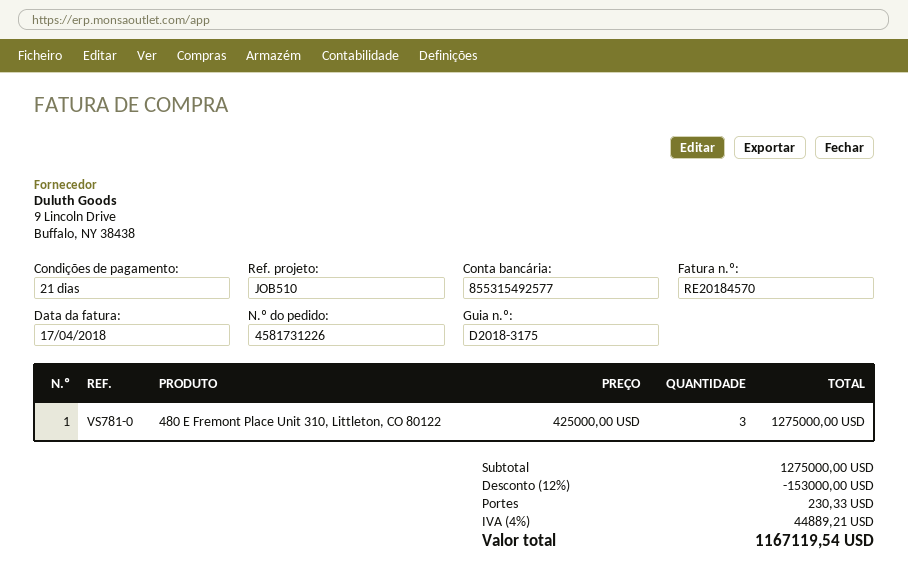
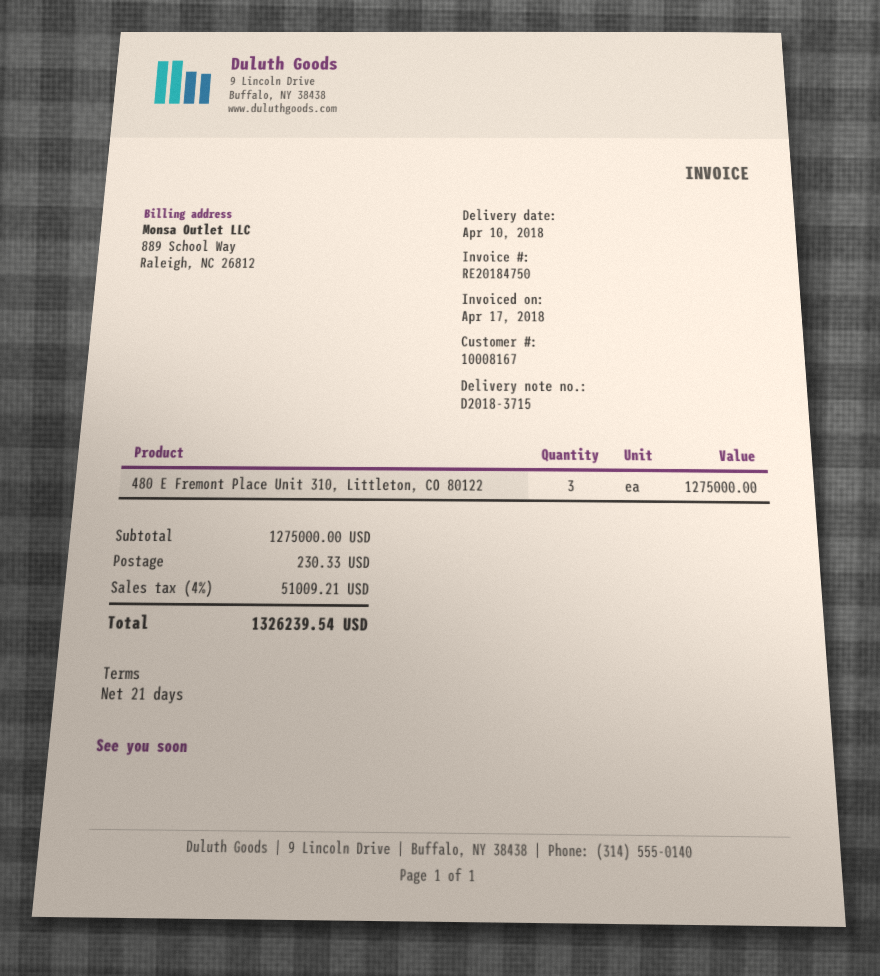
delivery note number: D2018-3175 -> D2018-3715
invoice number: RE20184570 -> RE20184750
discount: 12% = 153000.00 -> none
tax: 4% = 44889.21 -> 4% = 51009.21
total: 1167119.54 -> 1326239.54

